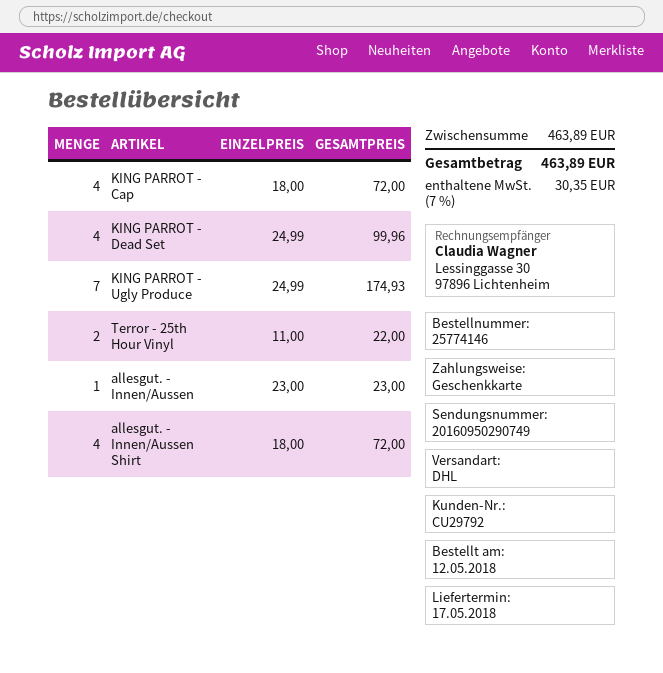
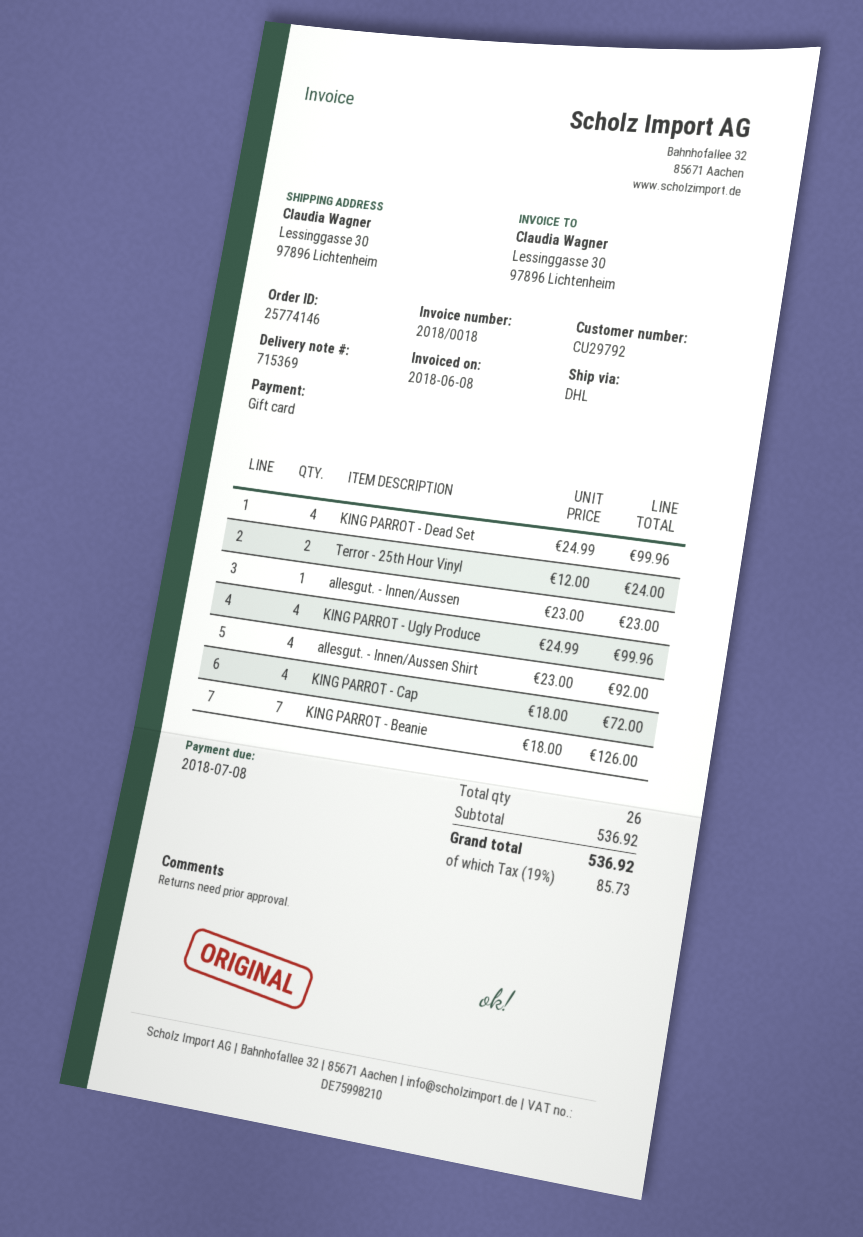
KING PARROT - Ugly Produce: 7 x 24.99 = 174.93 -> 4 x 24.99 = 99.96
Terror - 25th Hour Vinyl: 2 x 11.00 = 22.00 -> 2 x 12.00 = 24.00
allesgut. - Innen/Aussen Shirt: 4 x 18.00 = 72.00 -> 4 x 23.00 = 92.00
KING PARROT - Beanie: none -> 7 x 18.00 = 126.00
subtotal: 463.89 -> 536.92
tax: 7% = 30.35 -> 19% = 85.73
total: 463.89 -> 536.92

